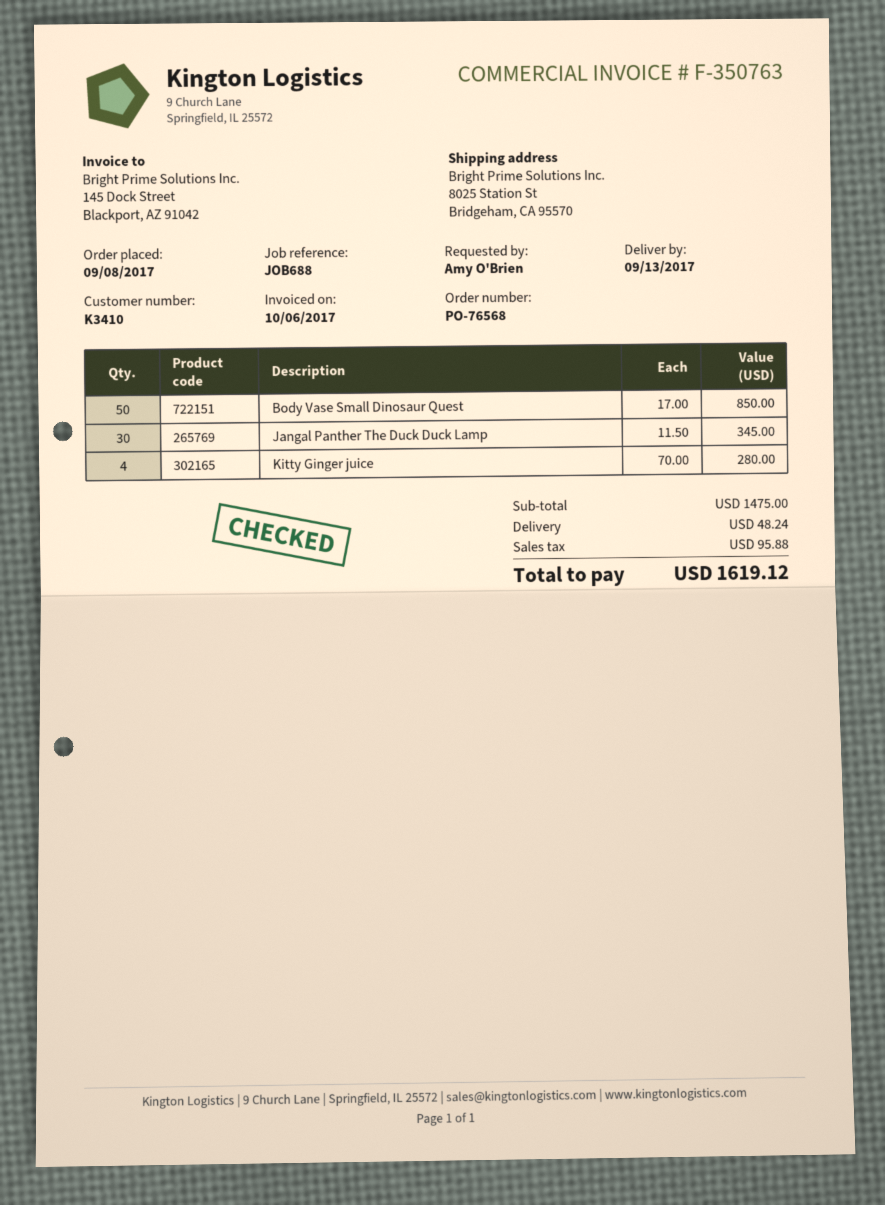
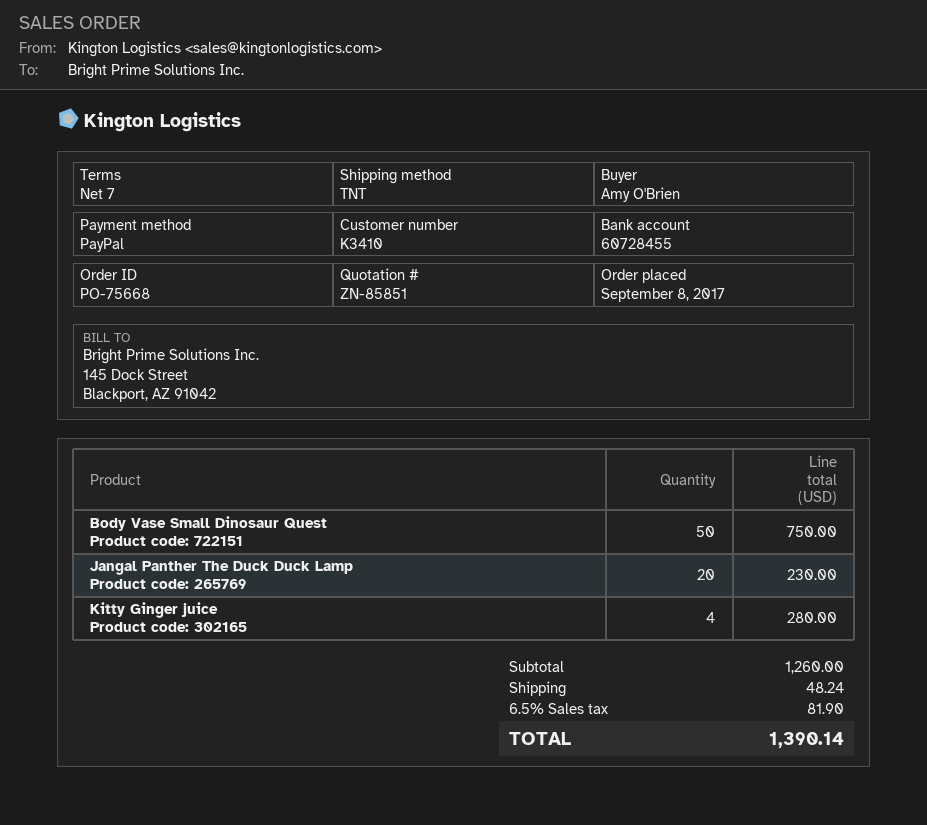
order number: PO-76568 -> PO-75668
Body Vase Small Dinosaur Quest: 50 for 850.00 -> 50 for 750.00
Jangal Panther The Duck Duck Lamp: 30 for 345.00 -> 20 for 230.00
subtotal: 1475.00 -> 1260.00
tax: 95.88 -> 81.90
total: 1619.12 -> 1390.14

